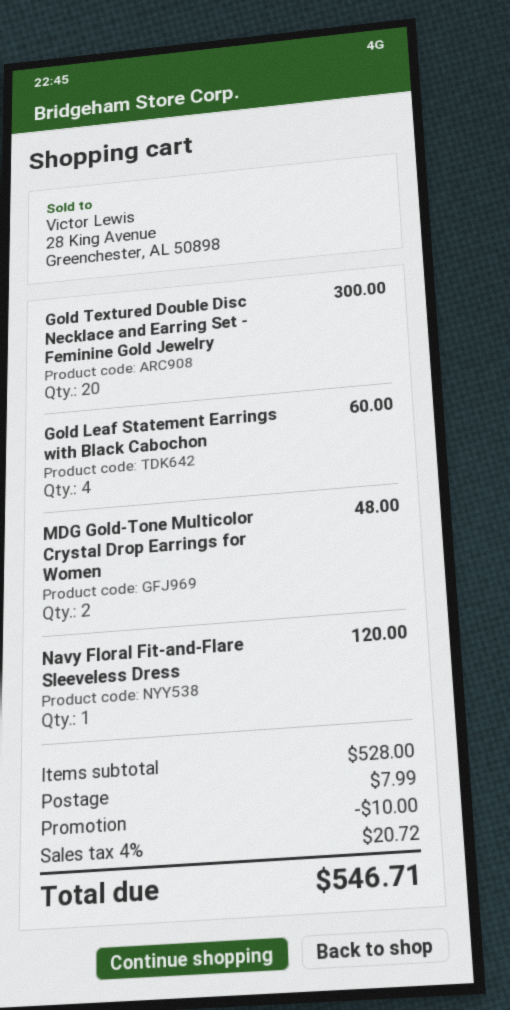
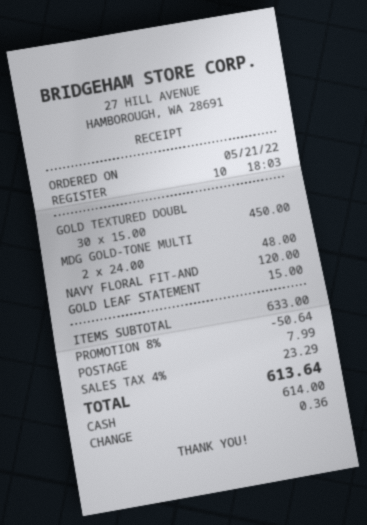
Gold Textured Double Disc Necklace and Earring Set - Feminine Gold Jewelry: 20 for 300.00 -> 30 for 450.00
Gold Leaf Statement Earrings with Black Cabochon: 4 for 60.00 -> 1 for 15.00
subtotal: 528.00 -> 633.00
discount: 10.00 -> 50.64
tax: 4% = 20.72 -> 4% = 23.29
total: 546.71 -> 613.64

